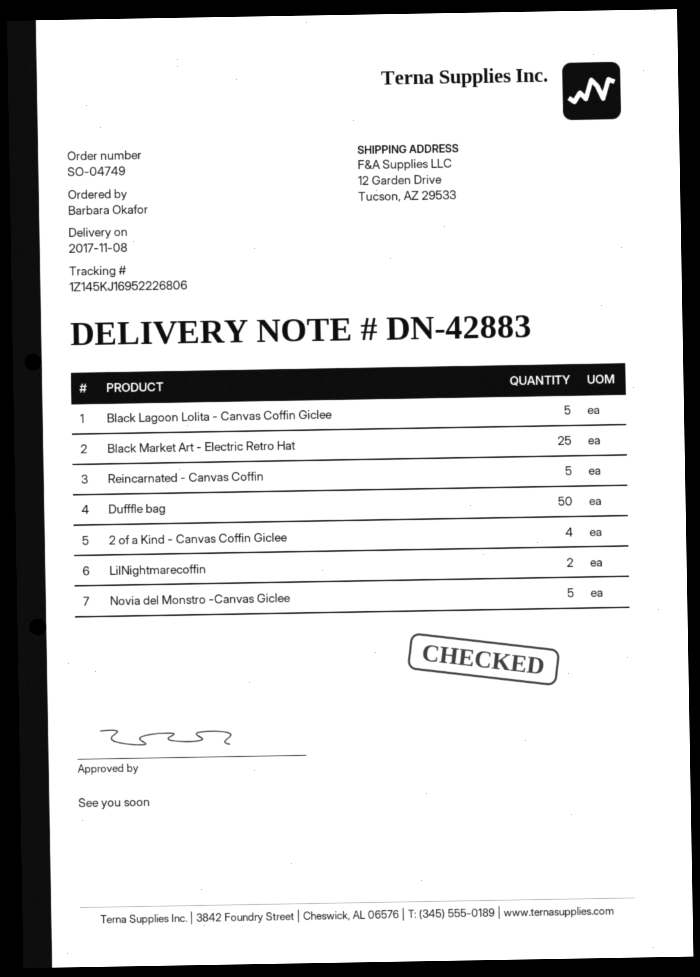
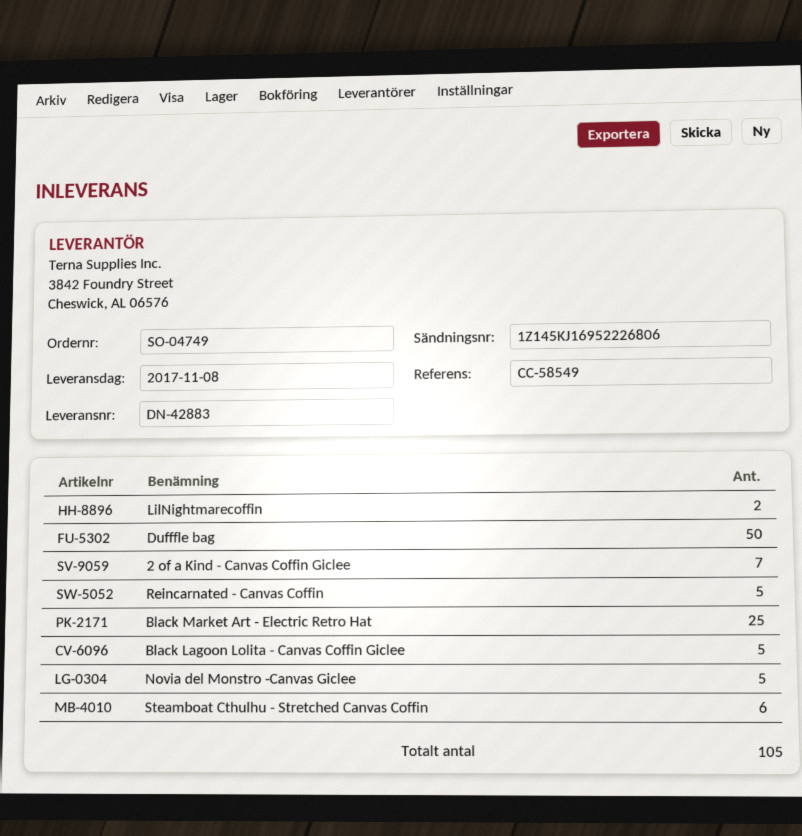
2 of a Kind - Canvas Coffin Giclee: 4 -> 7
Steamboat Cthulhu - Stretched Canvas Coffin: none -> 6

